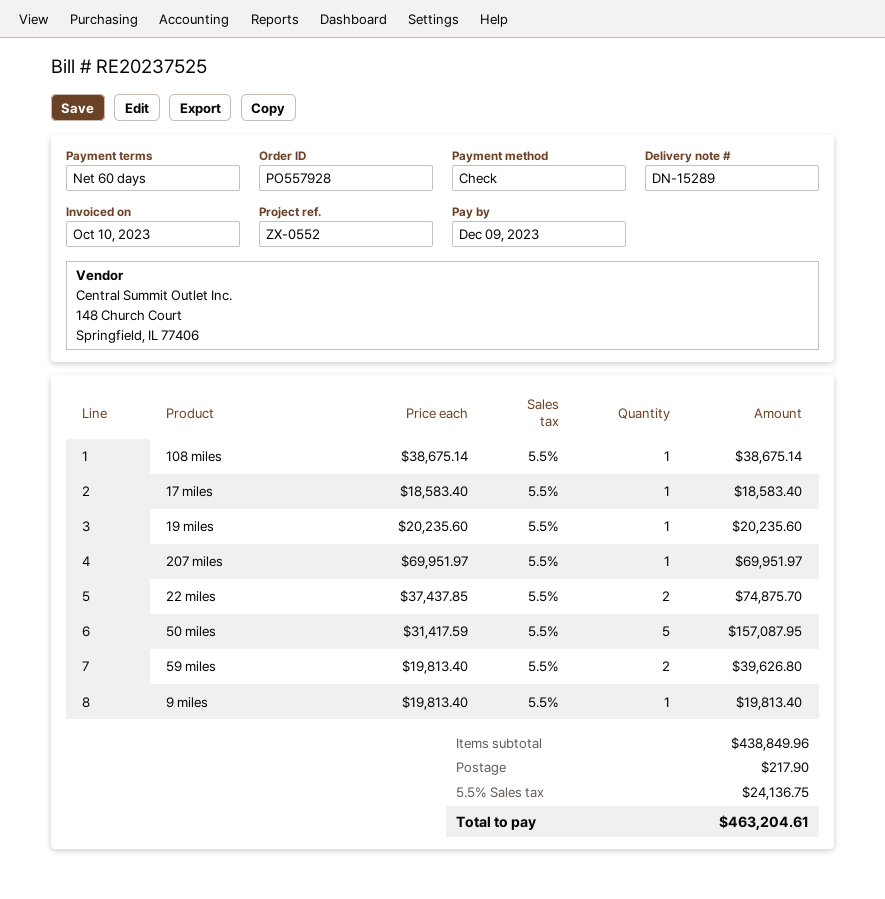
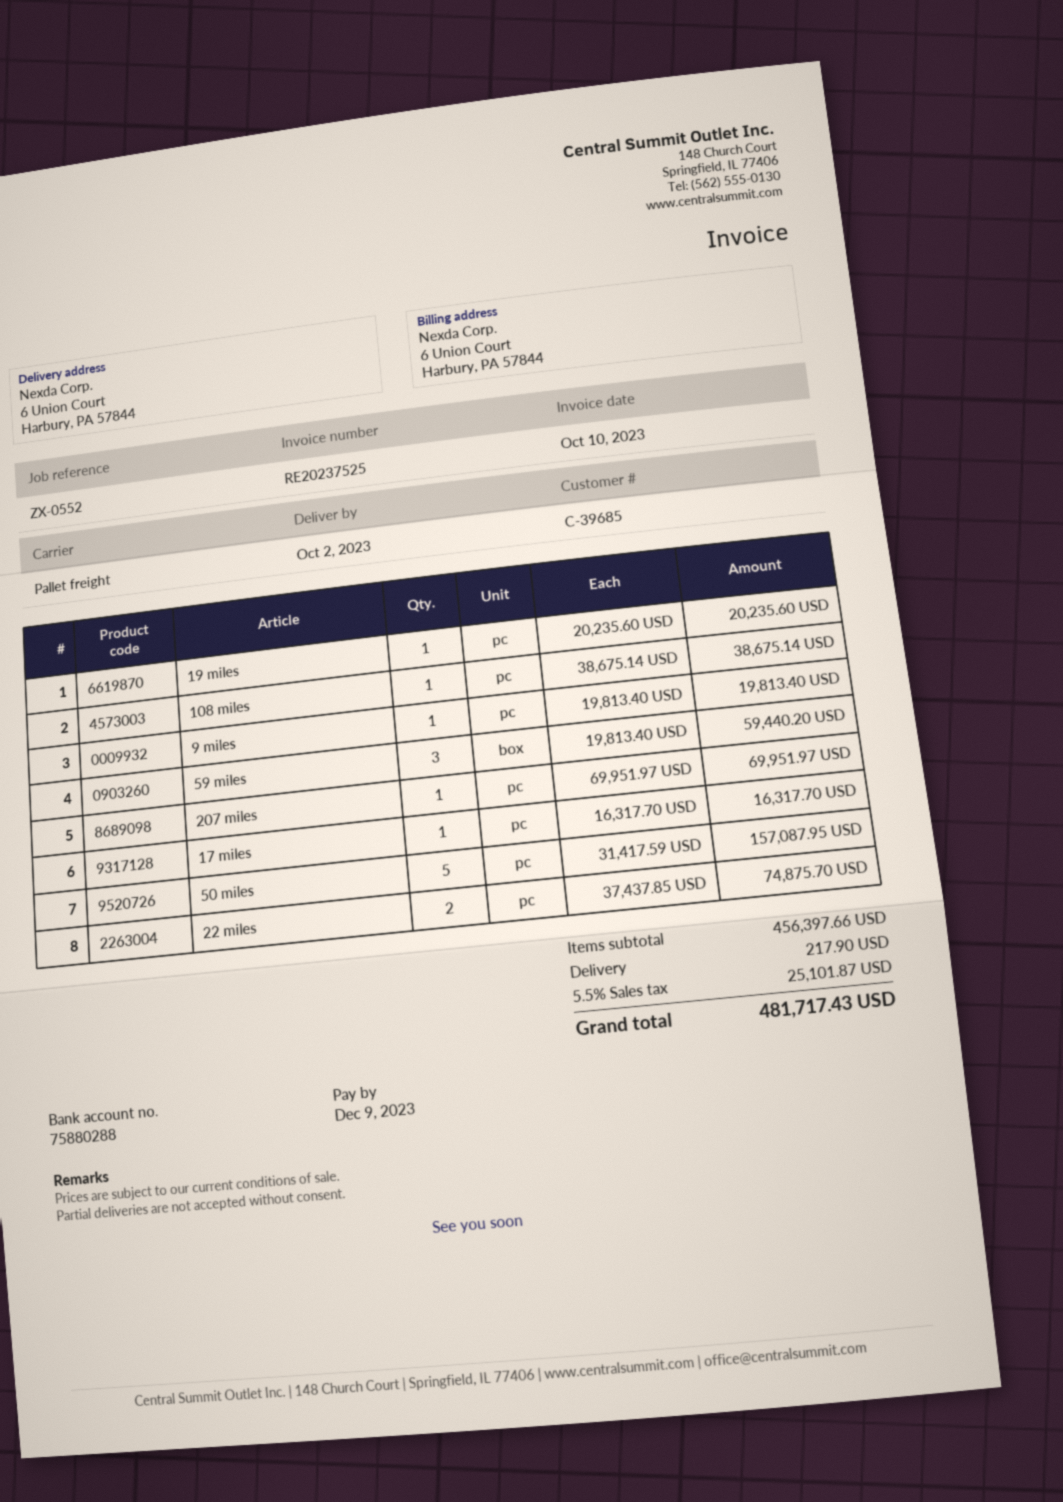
17 miles: 1 x 18583.40 = 18583.40 -> 1 x 16317.70 = 16317.70
59 miles: 2 x 19813.40 = 39626.80 -> 3 x 19813.40 = 59440.20
subtotal: 438849.96 -> 456397.66
tax: 5.5% = 24136.75 -> 5.5% = 25101.87
total: 463204.61 -> 481717.43

